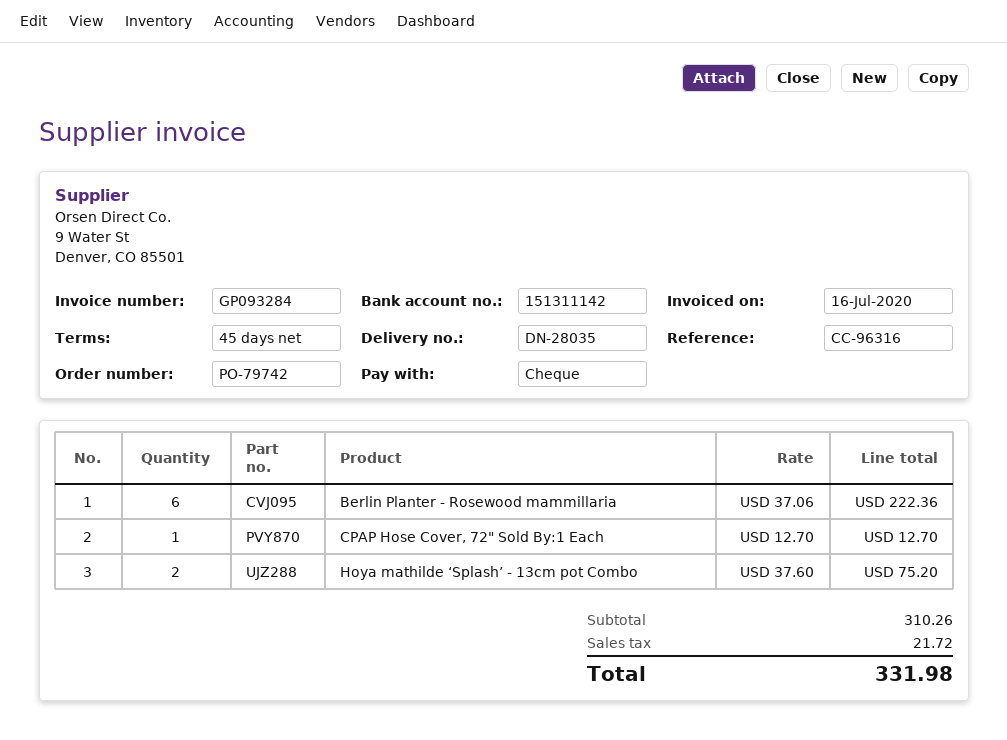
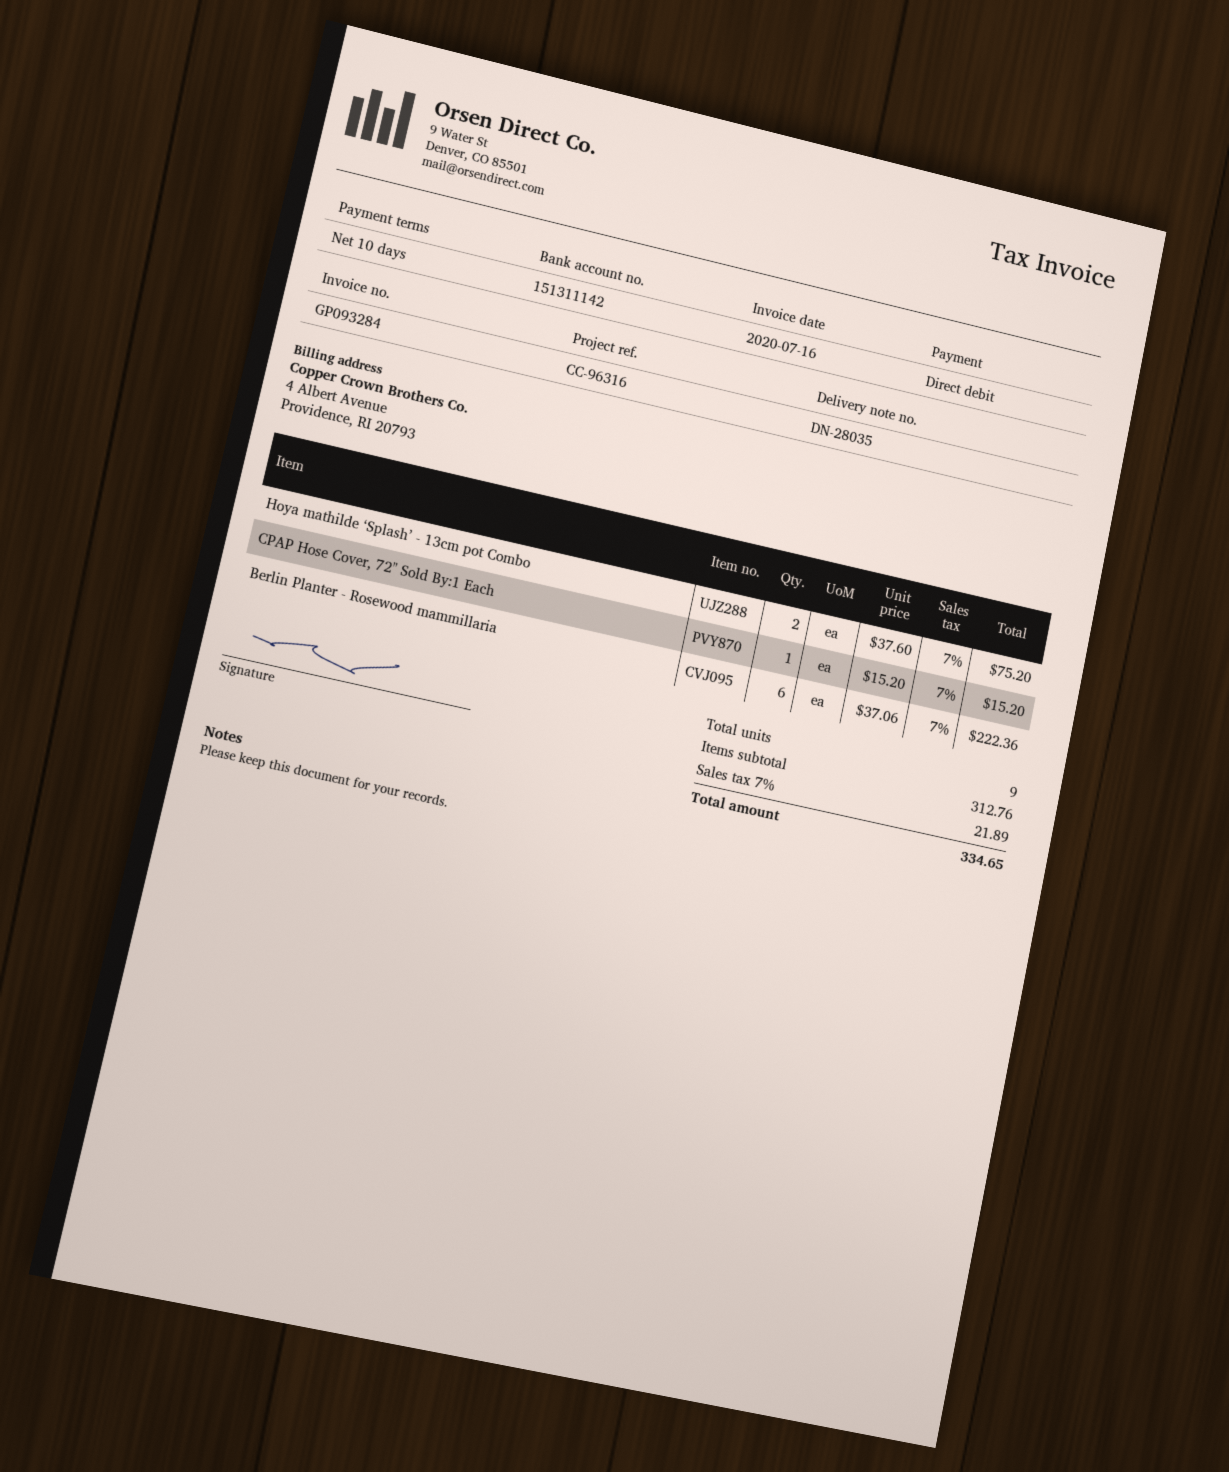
payment terms: 45 days -> 10 days
payment method: cheque -> direct debit
CPAP Hose Cover, 72" Sold By:1 Each: 1 x 12.70 = 12.70 -> 1 x 15.20 = 15.20
subtotal: 310.26 -> 312.76
tax: 21.72 -> 21.89
total: 331.98 -> 334.65

